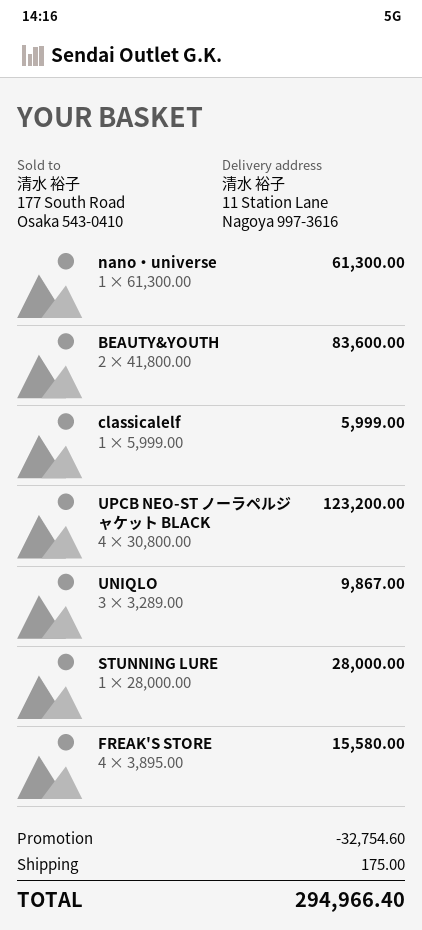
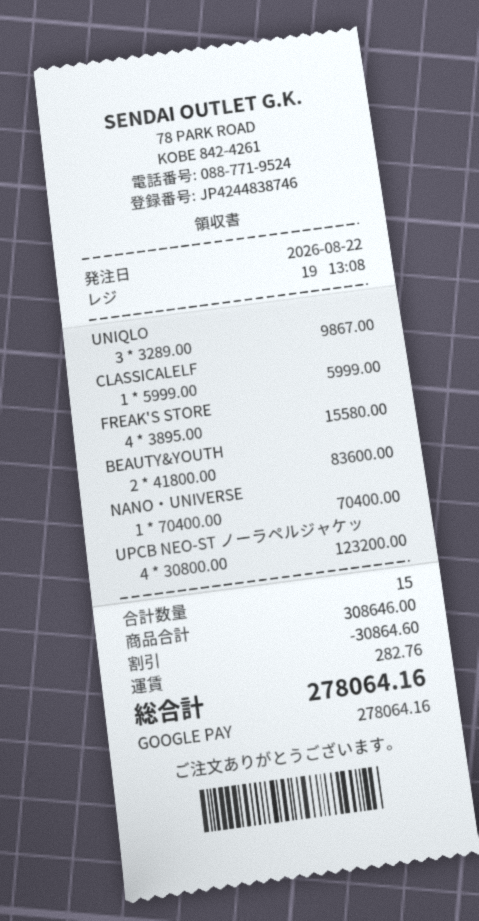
nano・universe: 1 x 61300.00 = 61300.00 -> 1 x 70400.00 = 70400.00
STUNNING LURE: 1 x 28000.00 = 28000.00 -> none
discount: 32754.60 -> 30864.60
shipping: 175.00 -> 282.76
total: 294966.40 -> 278064.16

